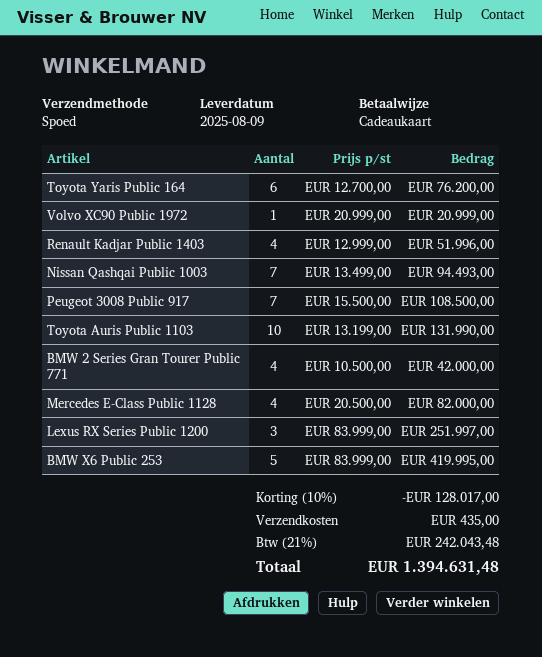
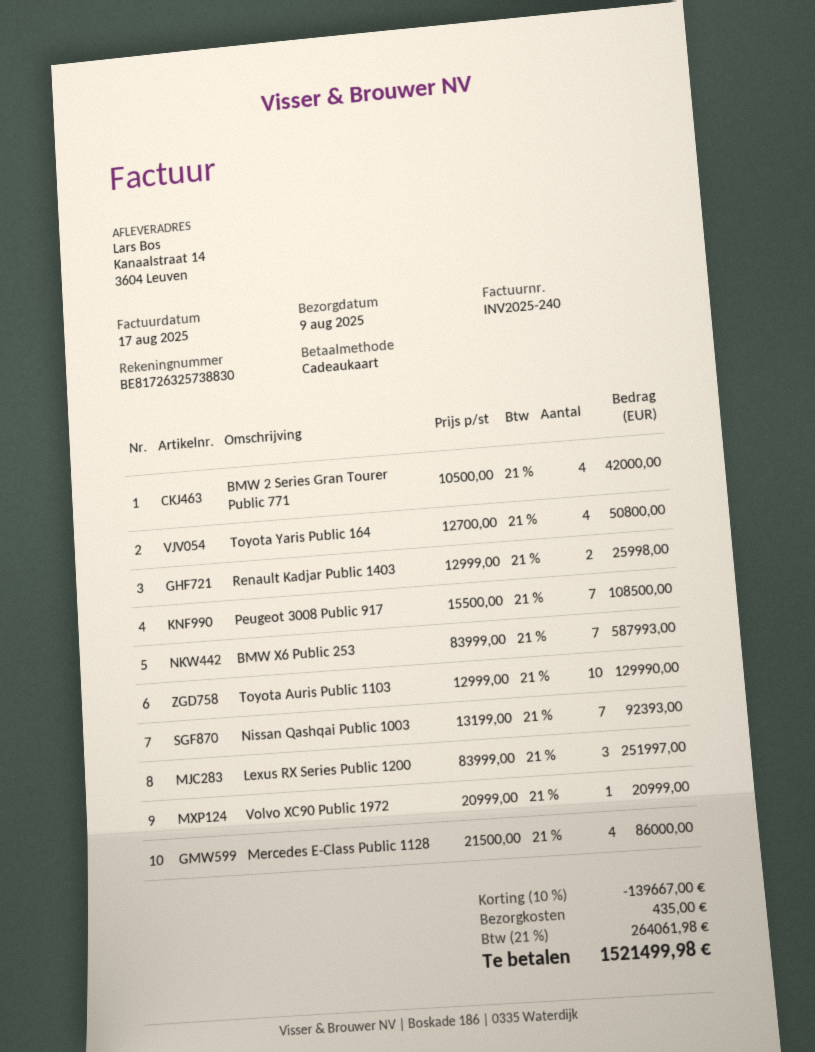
Toyota Yaris Public 164: 6 x 12700.00 = 76200.00 -> 4 x 12700.00 = 50800.00
Renault Kadjar Public 1403: 4 x 12999.00 = 51996.00 -> 2 x 12999.00 = 25998.00
Nissan Qashqai Public 1003: 7 x 13499.00 = 94493.00 -> 7 x 13199.00 = 92393.00
Toyota Auris Public 1103: 10 x 13199.00 = 131990.00 -> 10 x 12999.00 = 129990.00
Mercedes E-Class Public 1128: 4 x 20500.00 = 82000.00 -> 4 x 21500.00 = 86000.00
BMW X6 Public 253: 5 x 83999.00 = 419995.00 -> 7 x 83999.00 = 587993.00
discount: 10% = 128017.00 -> 10% = 139667.00
tax: 21% = 242043.48 -> 21% = 264061.98
total: 1394631.48 -> 1521499.98

